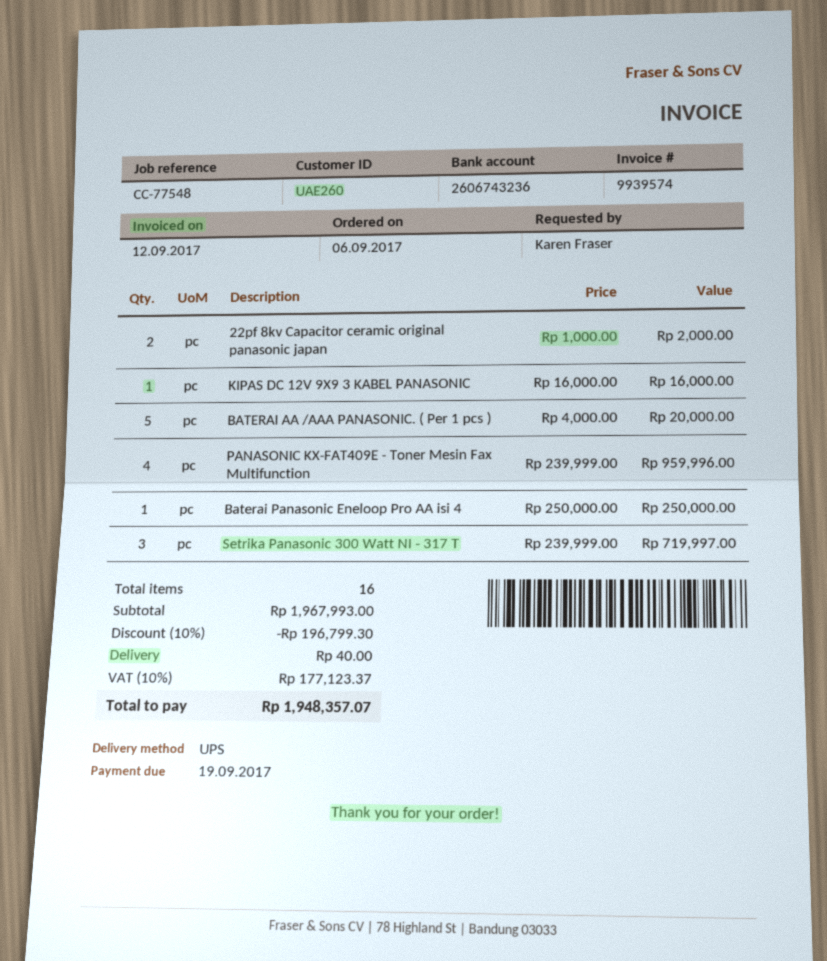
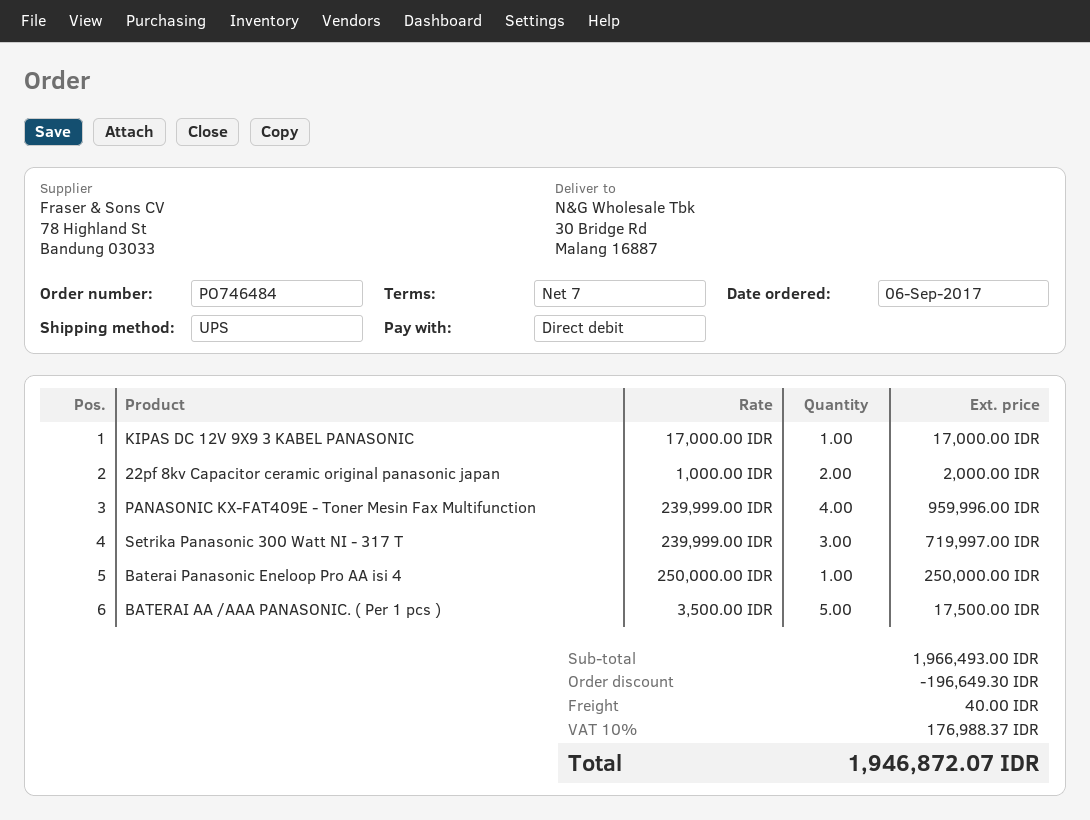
KIPAS DC 12V 9X9 3 KABEL PANASONIC: 1 x 16000.00 = 16000.00 -> 1 x 17000.00 = 17000.00
BATERAI AA /AAA PANASONIC. ( Per 1 pcs ): 5 x 4000.00 = 20000.00 -> 5 x 3500.00 = 17500.00
subtotal: 1967993.00 -> 1966493.00
discount: 196799.30 -> 196649.30
tax: 10% = 177123.37 -> 10% = 176988.37
total: 1948357.07 -> 1946872.07

